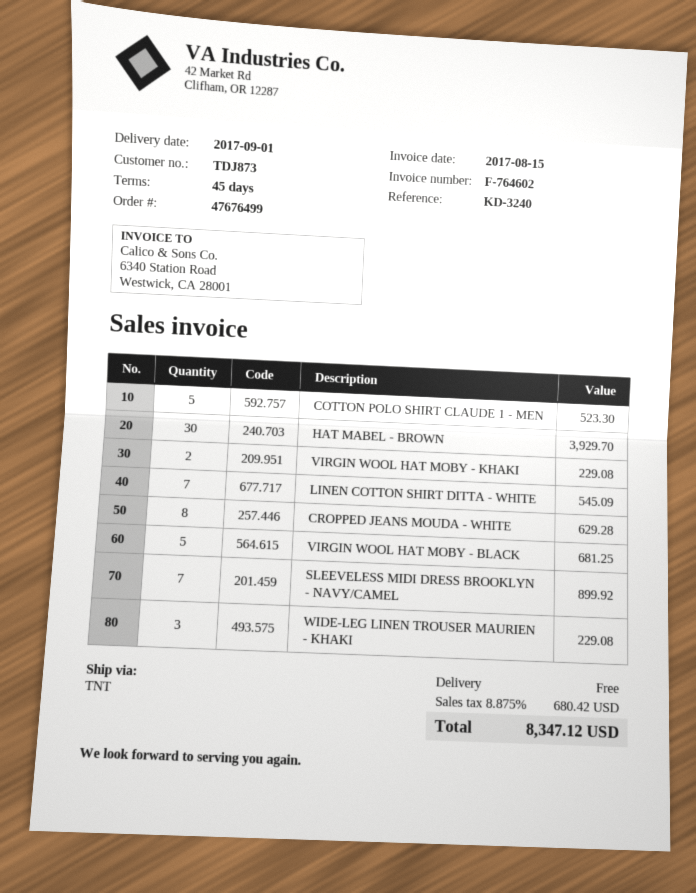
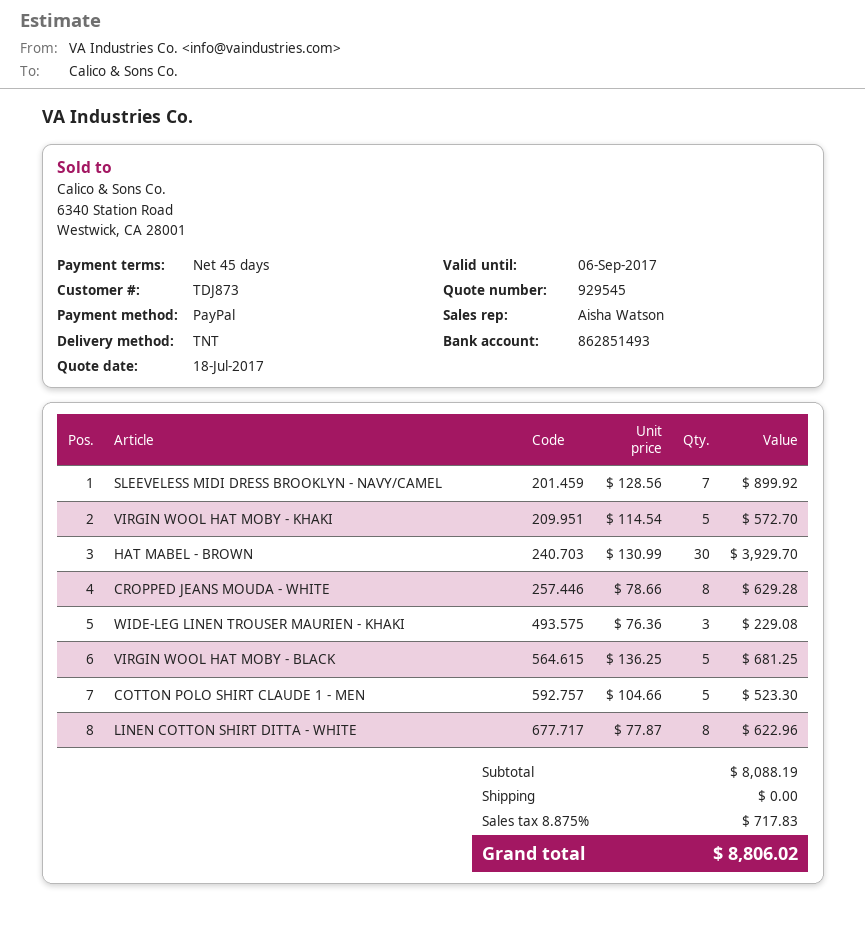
VIRGIN WOOL HAT MOBY - KHAKI: 2 for 229.08 -> 5 for 572.70
LINEN COTTON SHIRT DITTA - WHITE: 7 for 545.09 -> 8 for 622.96
tax: 8.875% = 680.42 -> 8.875% = 717.83
total: 8347.12 -> 8806.02

